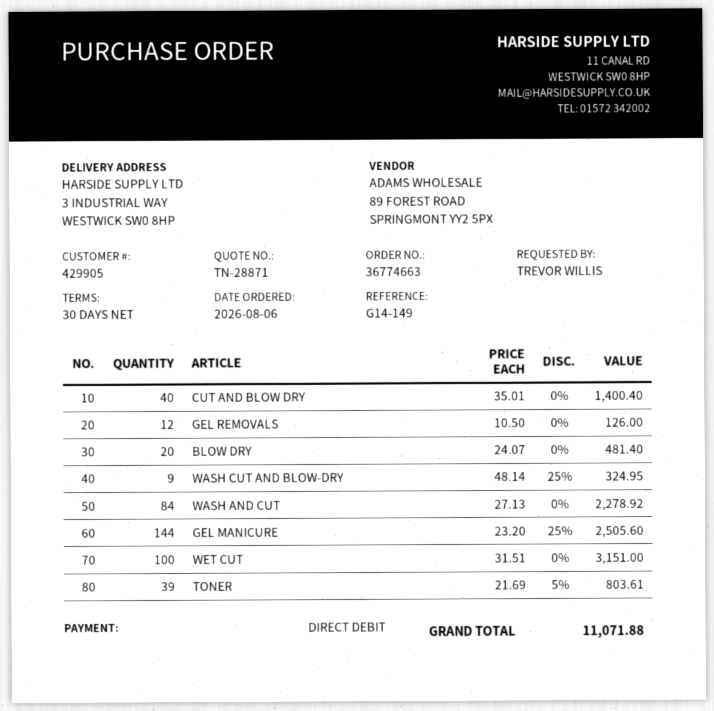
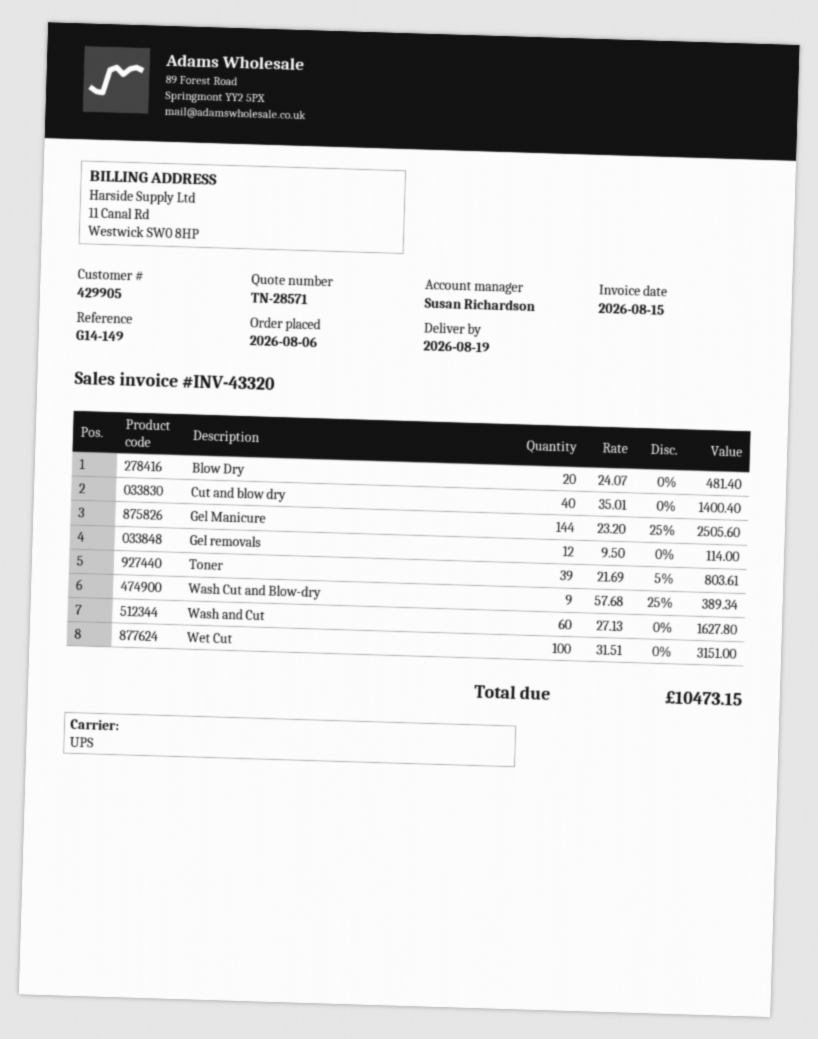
quote number: TN-28871 -> TN-28571
GEL REMOVALS: 12 x 10.50 = 126.00 -> 12 x 9.50 = 114.00
WASH CUT AND BLOW-DRY: 9 x 48.14 - 25% = 324.95 -> 9 x 57.68 - 25% = 389.34
WASH AND CUT: 84 x 27.13 = 2278.92 -> 60 x 27.13 = 1627.80
total: 11071.88 -> 10473.15

